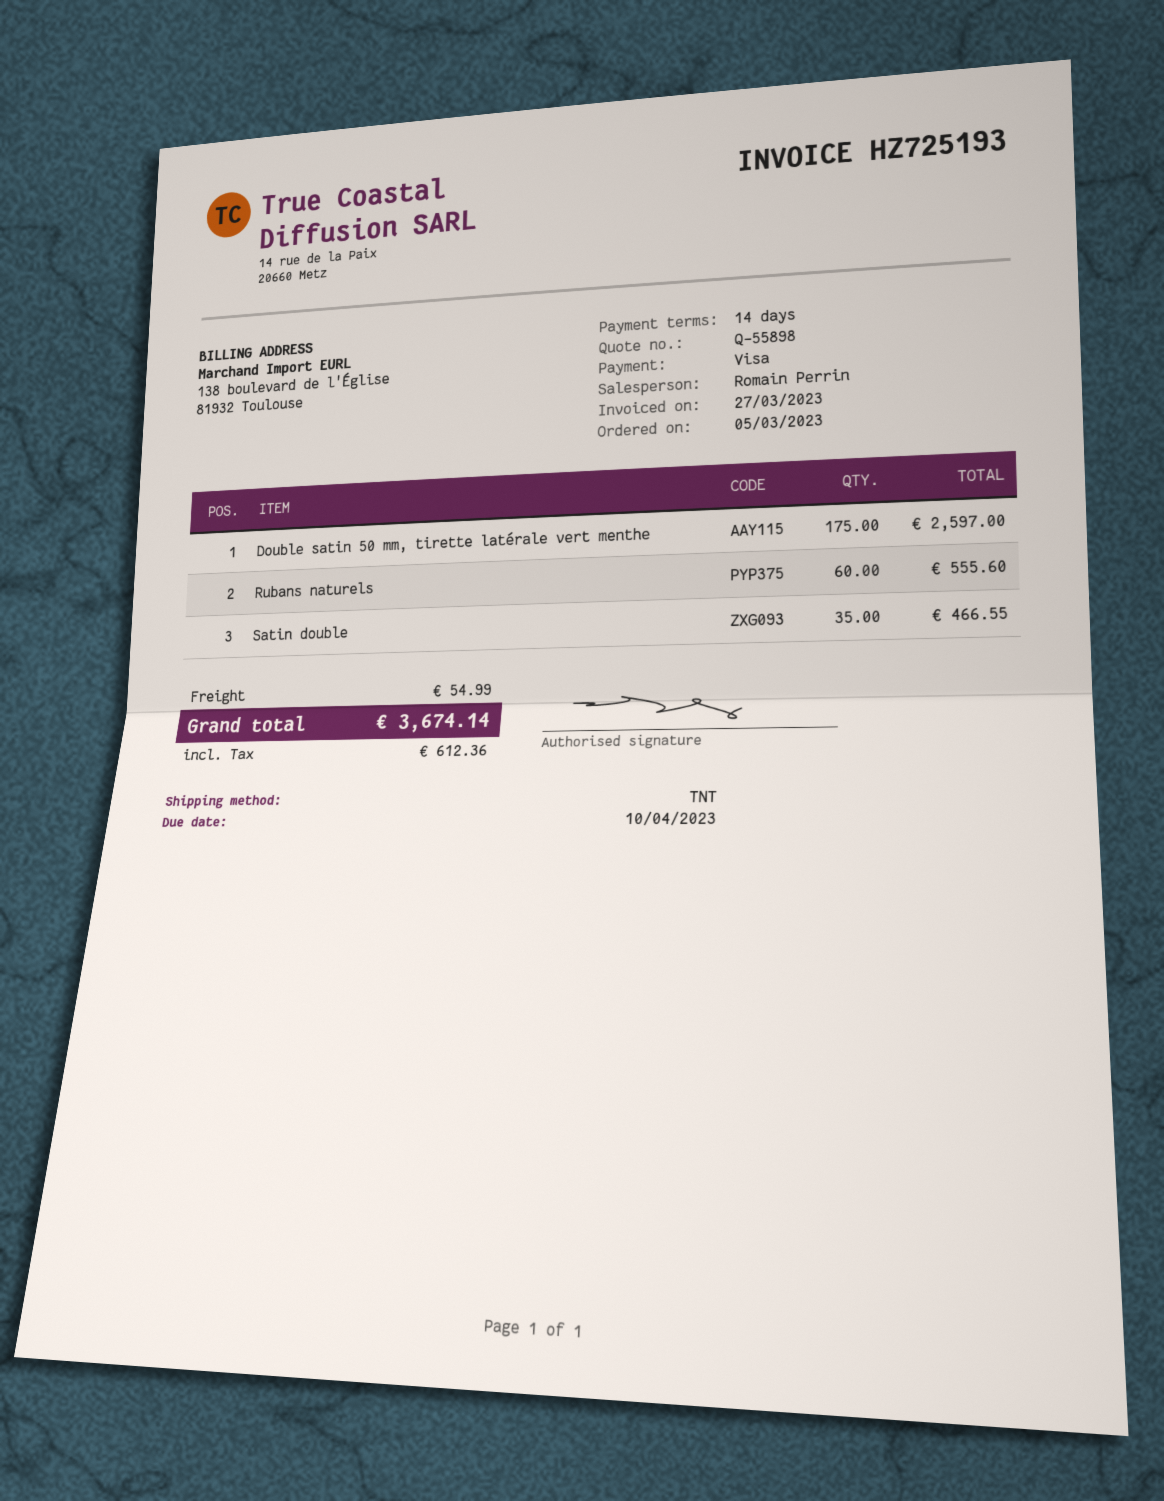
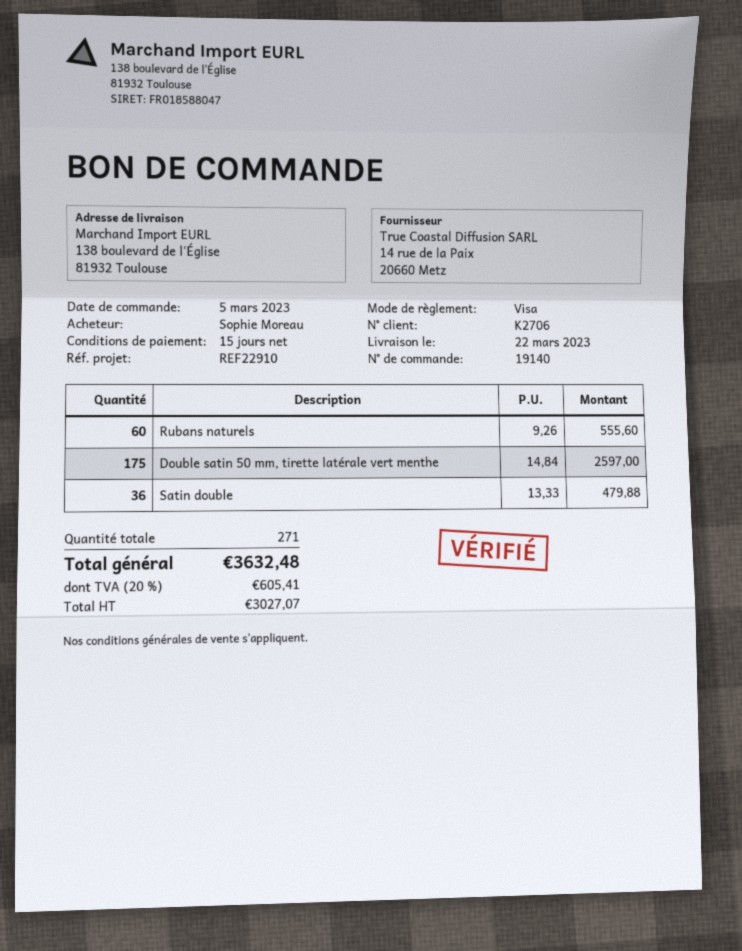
payment terms: 14 days -> 15 days
Satin double: 35 for 466.55 -> 36 for 479.88
shipping: 54.99 -> none
tax: 612.36 -> 605.41
total: 3674.14 -> 3632.48

